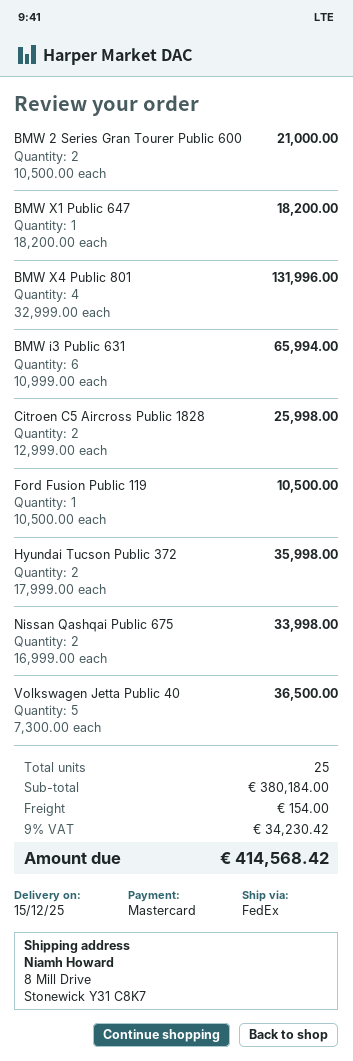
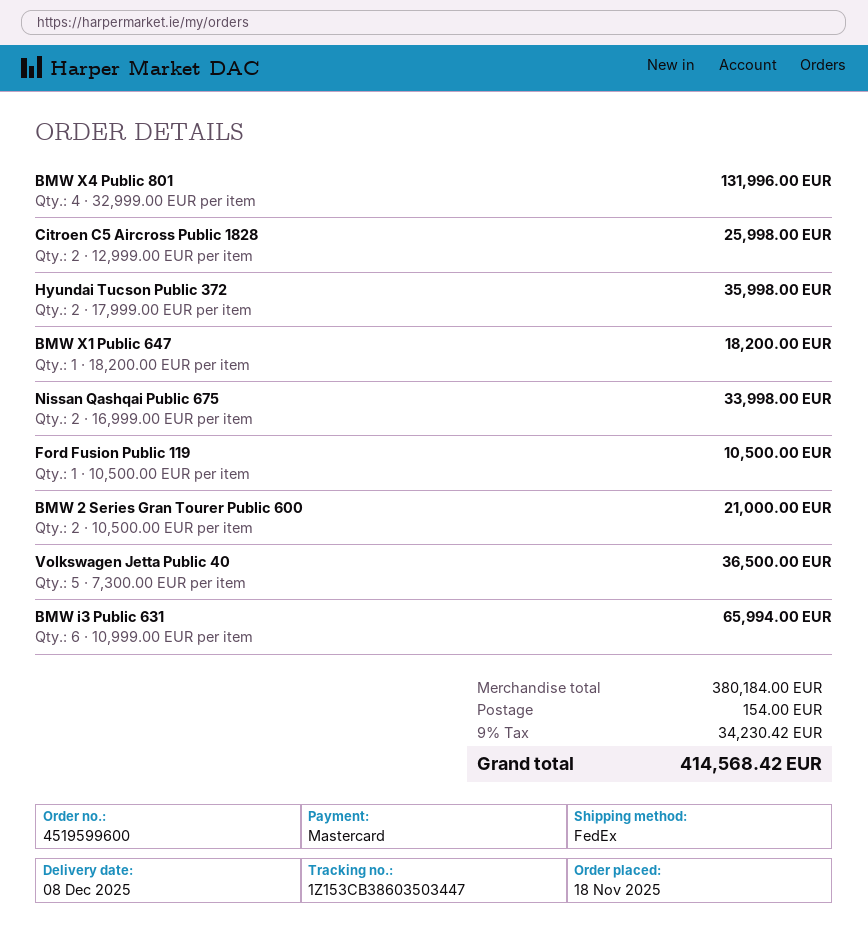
delivery date: 2025-12-15 -> 2025-12-08

